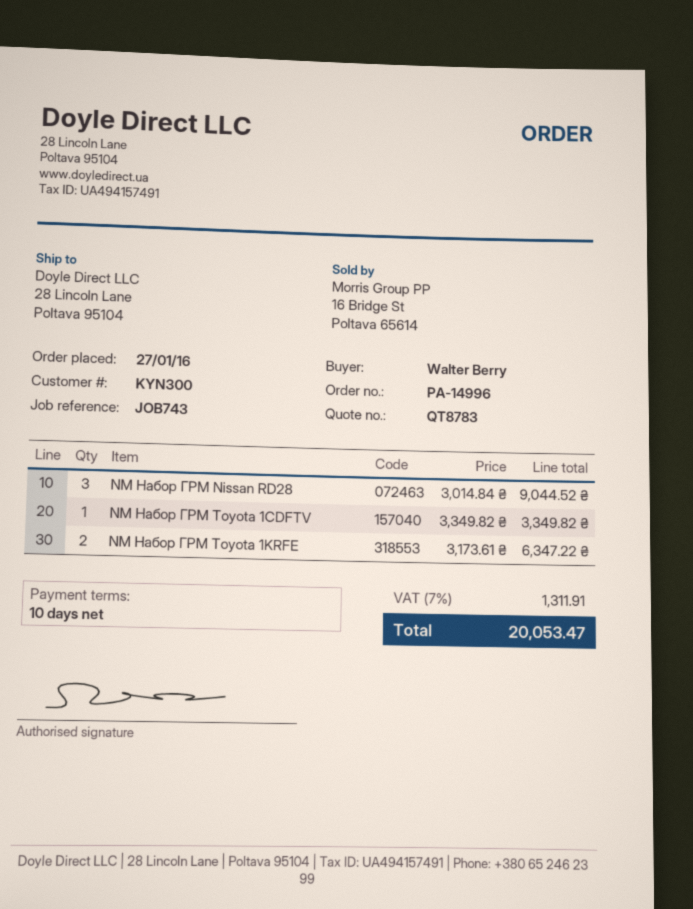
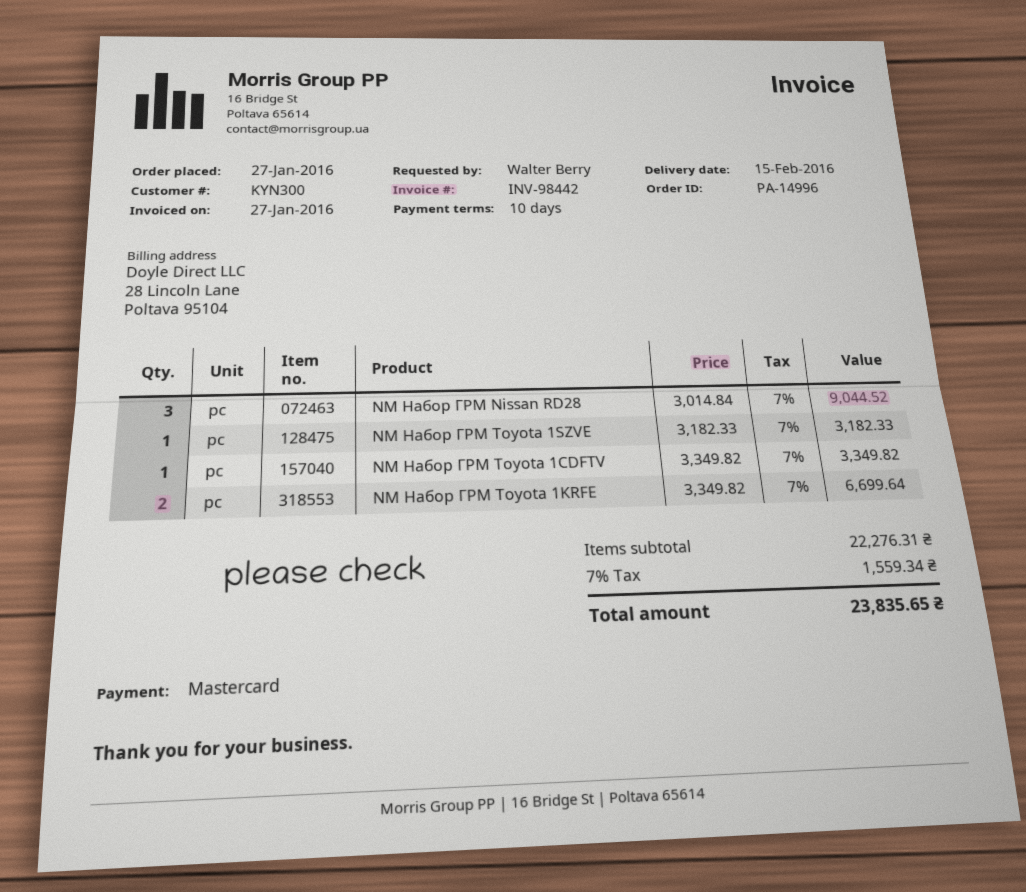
NM Набор ГРМ Toyota 1KRFE: 2 x 3173.61 = 6347.22 -> 2 x 3349.82 = 6699.64
NM Набор ГРМ Toyota 1SZVE: none -> 1 x 3182.33 = 3182.33
tax: 7% = 1311.91 -> 7% = 1559.34
total: 20053.47 -> 23835.65

